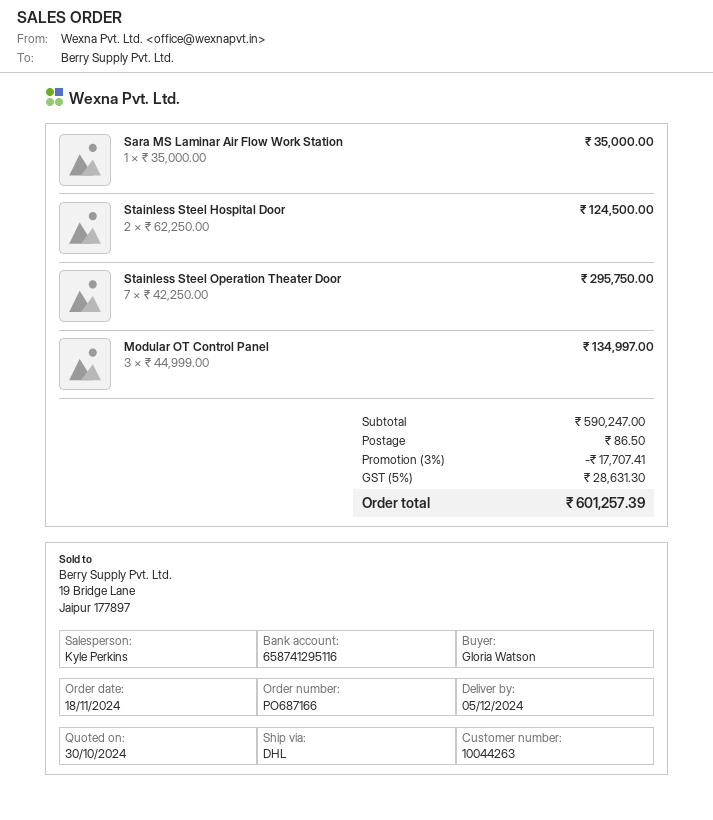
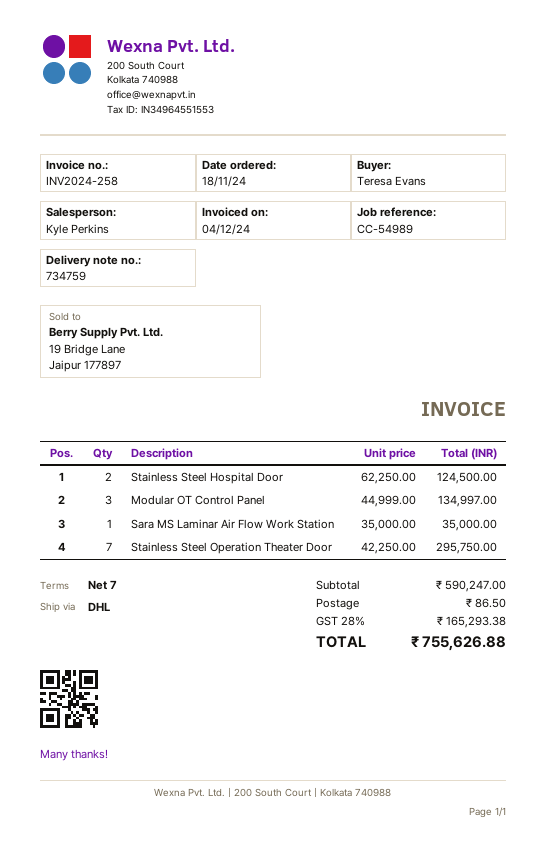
ordered by: Gloria Watson -> Teresa Evans
discount: 3% = 17707.41 -> none
tax: 5% = 28631.30 -> 28% = 165293.38
total: 601257.39 -> 755626.88

